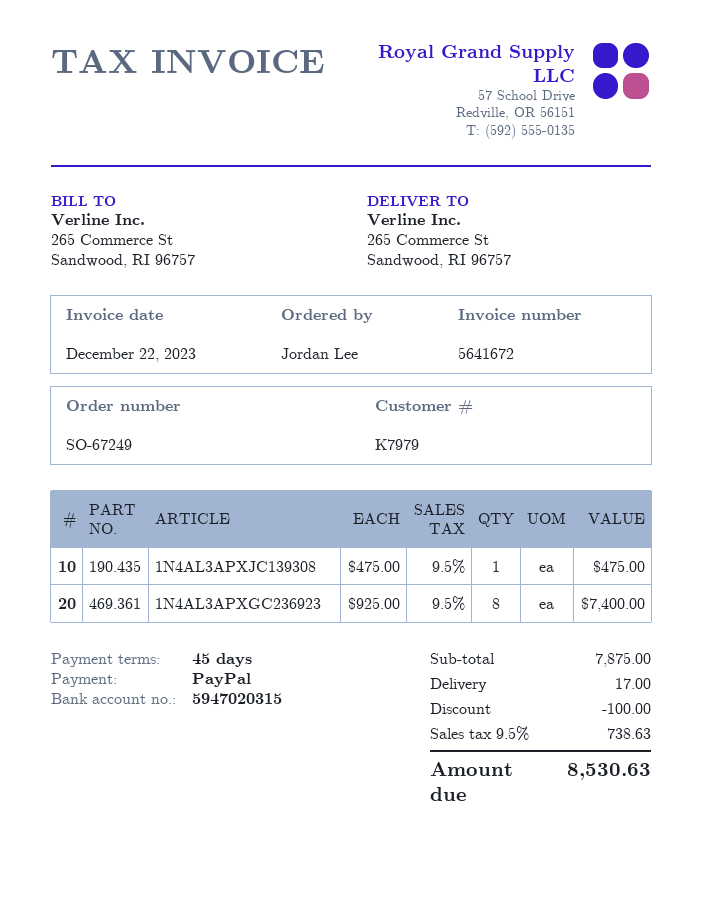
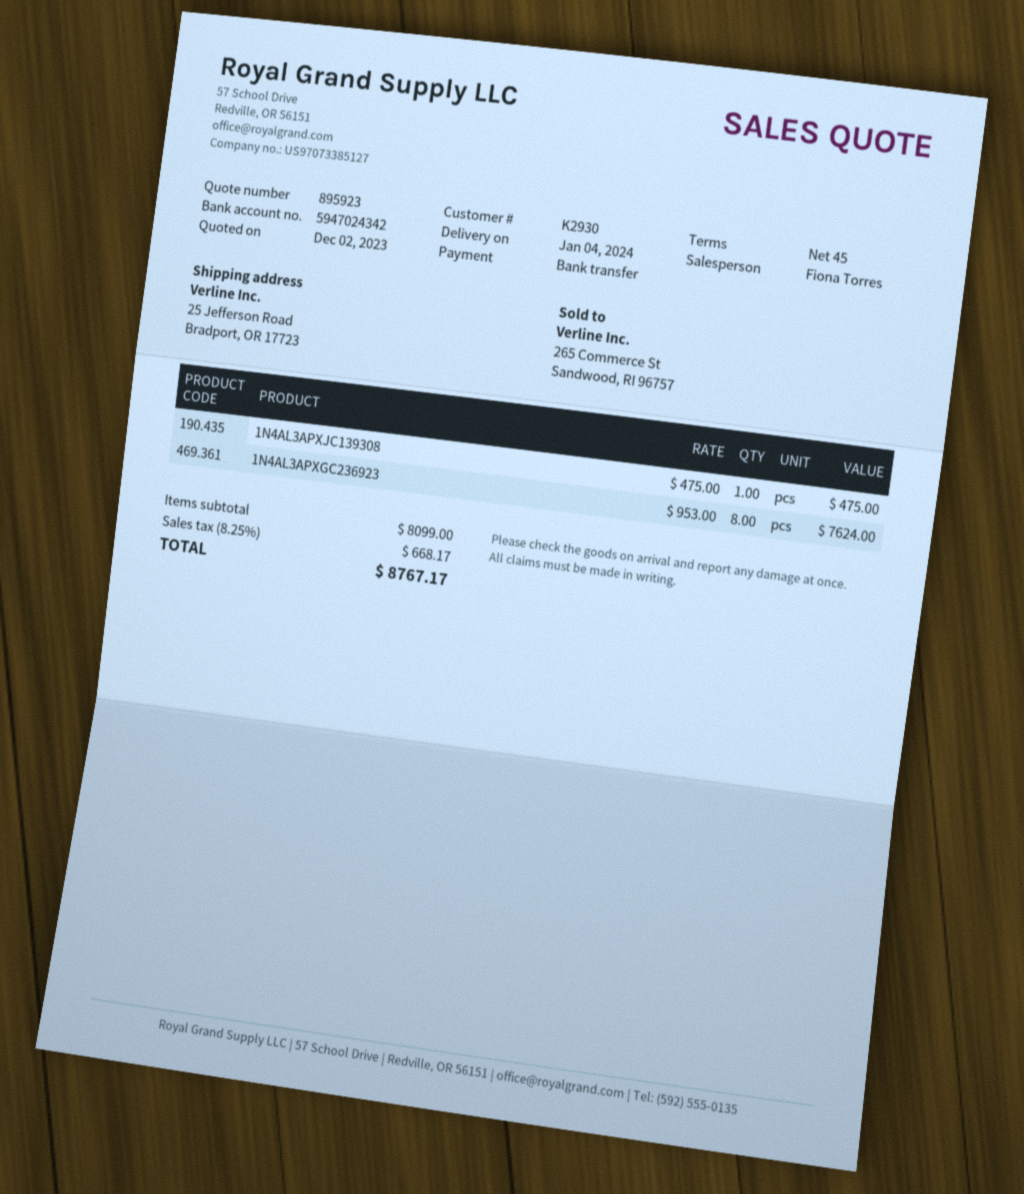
customer number: K7979 -> K2930
payment method: PayPal -> bank transfer
bank account: 5947020315 -> 5947024342
ship to: 265 Commerce St, Sandwood, RI 96757 -> 25 Jefferson Road, Bradport, OR 17723
1N4AL3APXGC236923: 8 x 925.00 = 7400.00 -> 8 x 953.00 = 7624.00
subtotal: 7875.00 -> 8099.00
discount: 100.00 -> none
shipping: 17.00 -> none
tax: 9.5% = 738.63 -> 8.25% = 668.17
total: 8530.63 -> 8767.17

